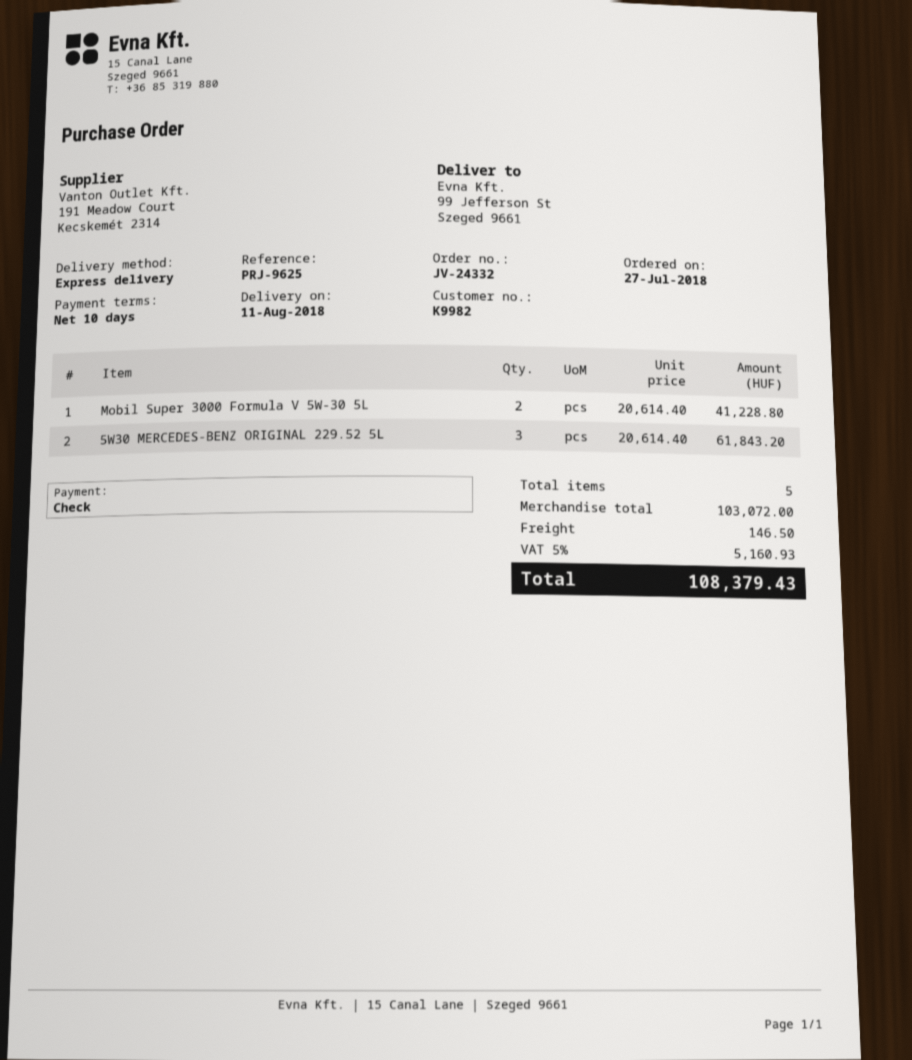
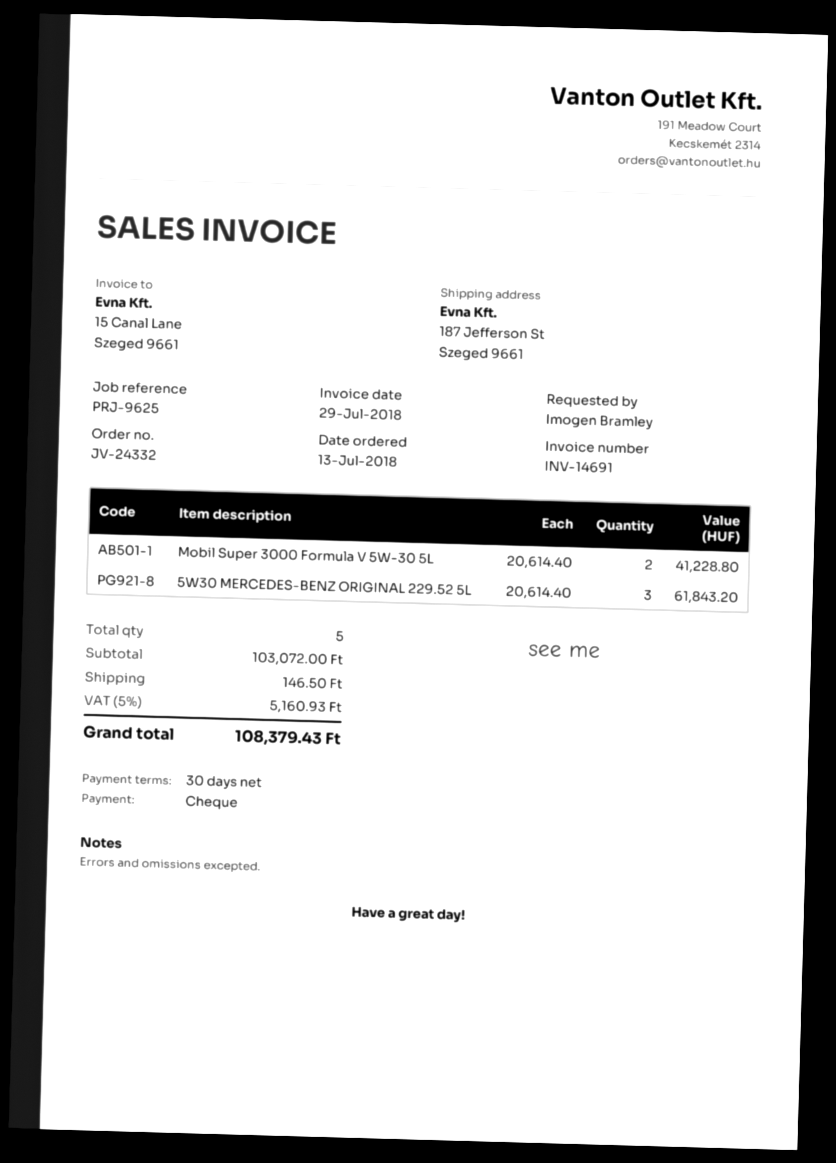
order date: 2018-07-27 -> 2018-07-13
payment terms: 10 days -> 30 days
ship to: 99 Jefferson St, Szeged 9661 -> 187 Jefferson St, Szeged 9661

